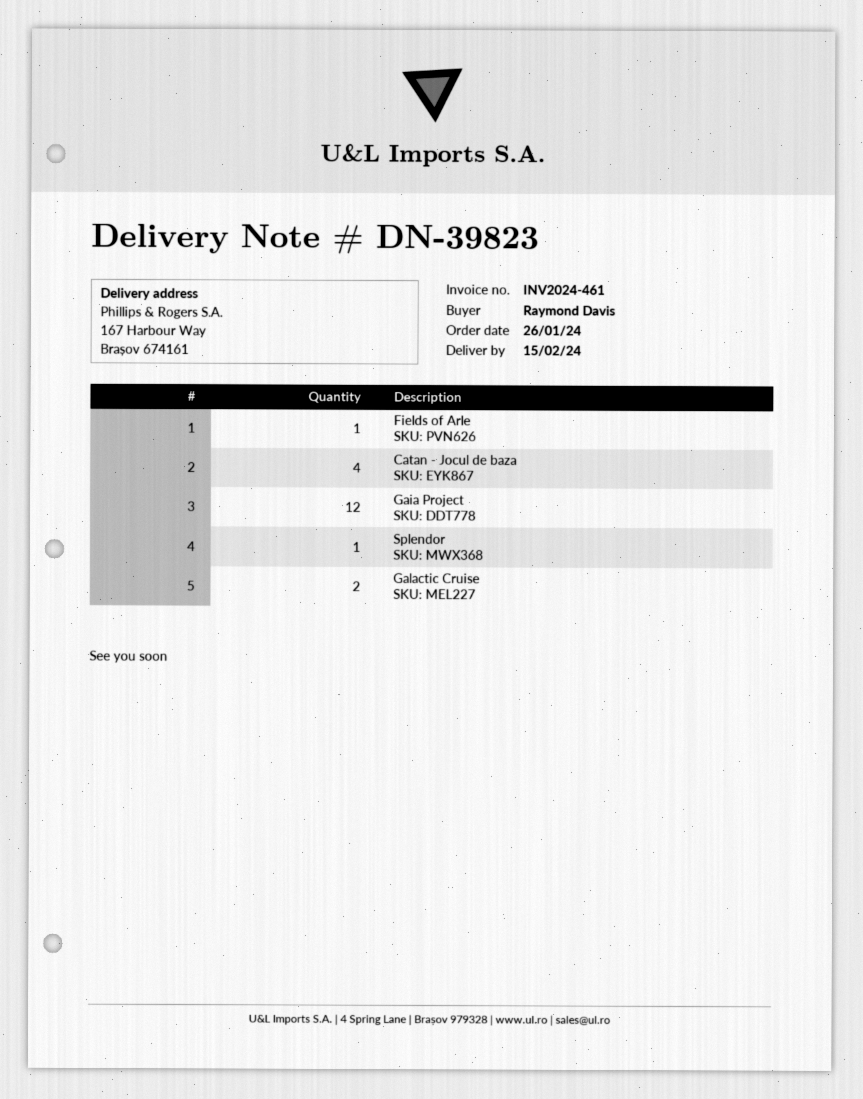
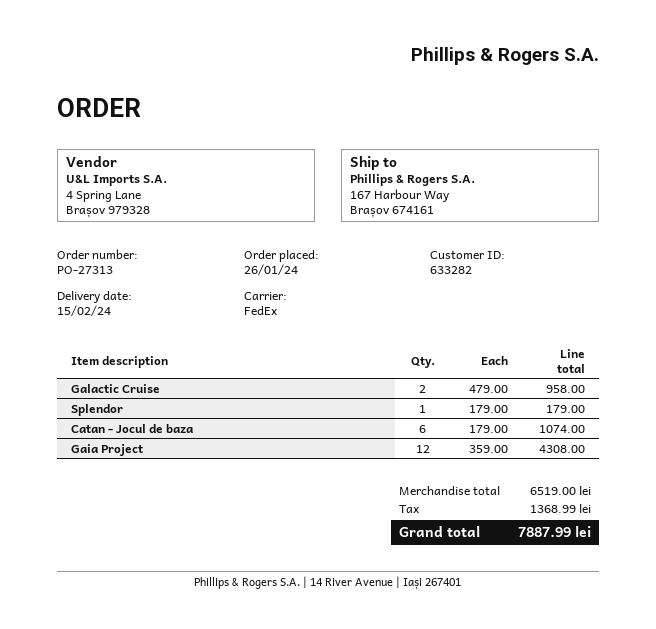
Fields of Arle: 1 -> none
Catan - Jocul de baza: 4 -> 6

